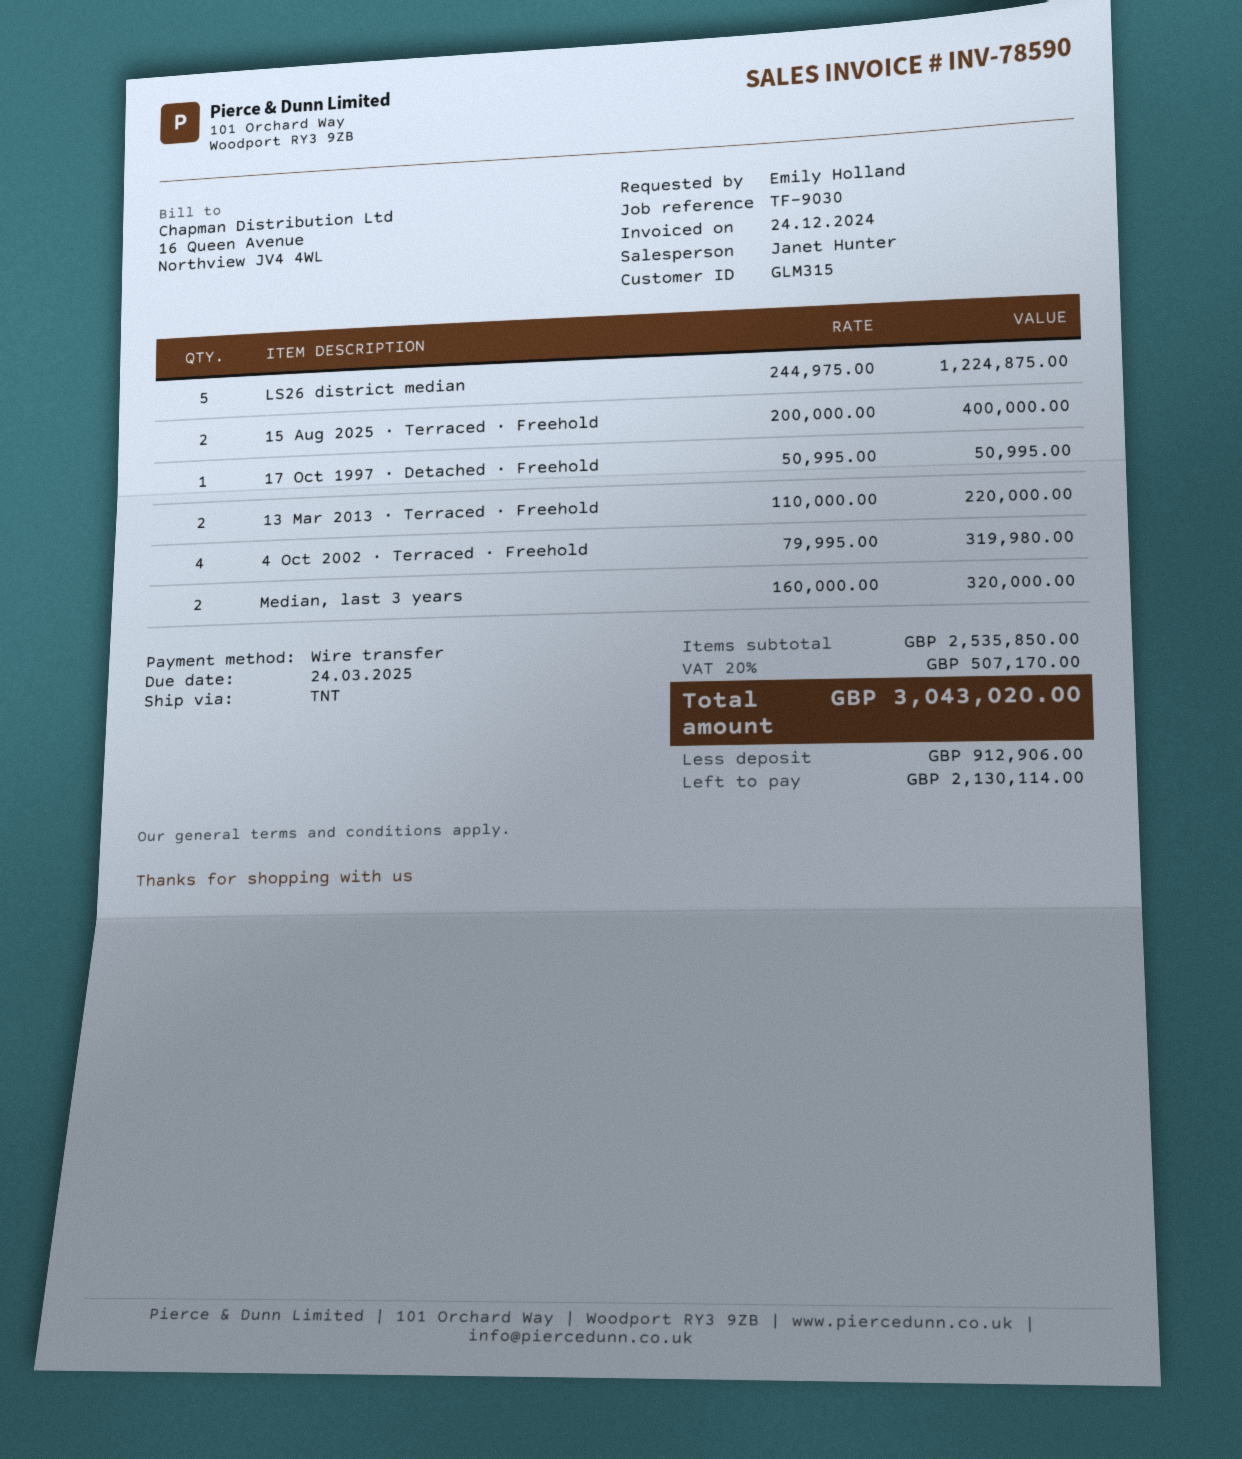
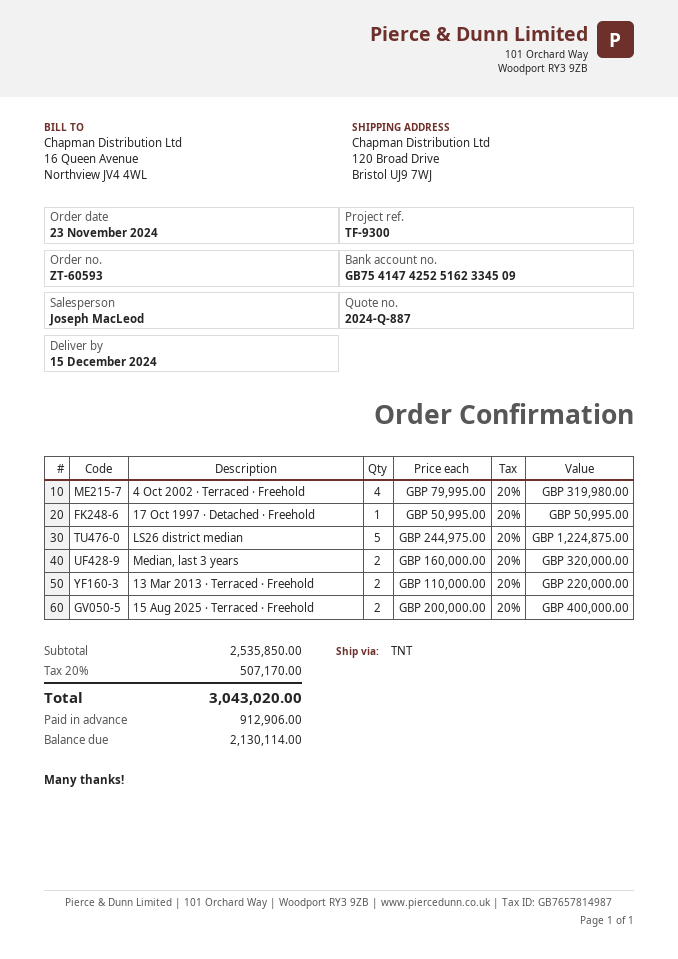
reference: TF-9030 -> TF-9300
sales rep: Janet Hunter -> Joseph MacLeod

